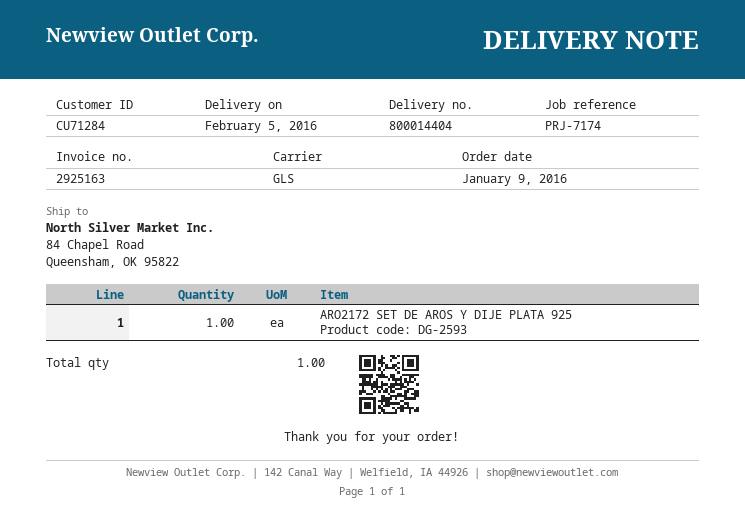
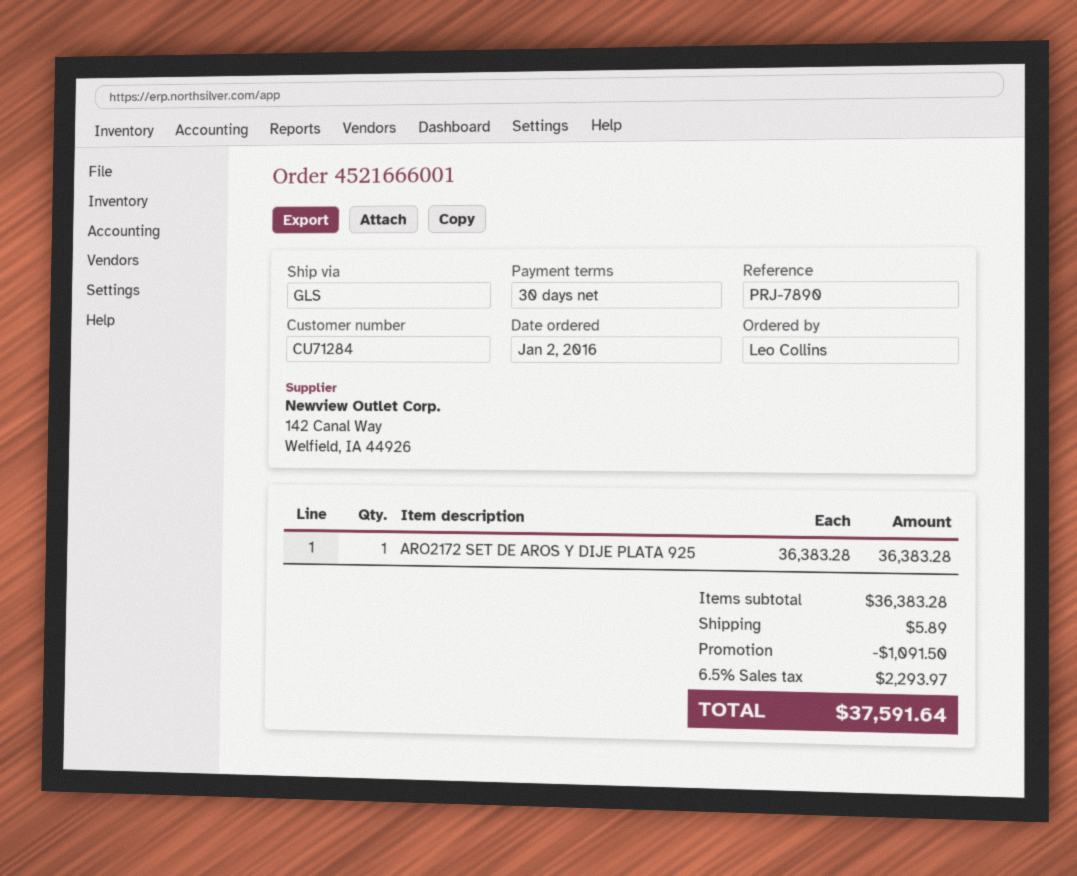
order date: 2016-01-09 -> 2016-01-02
reference: PRJ-7174 -> PRJ-7890

